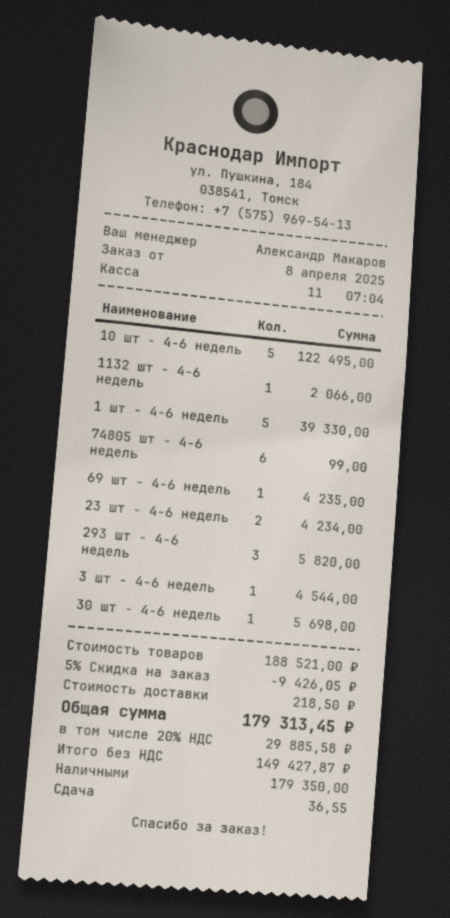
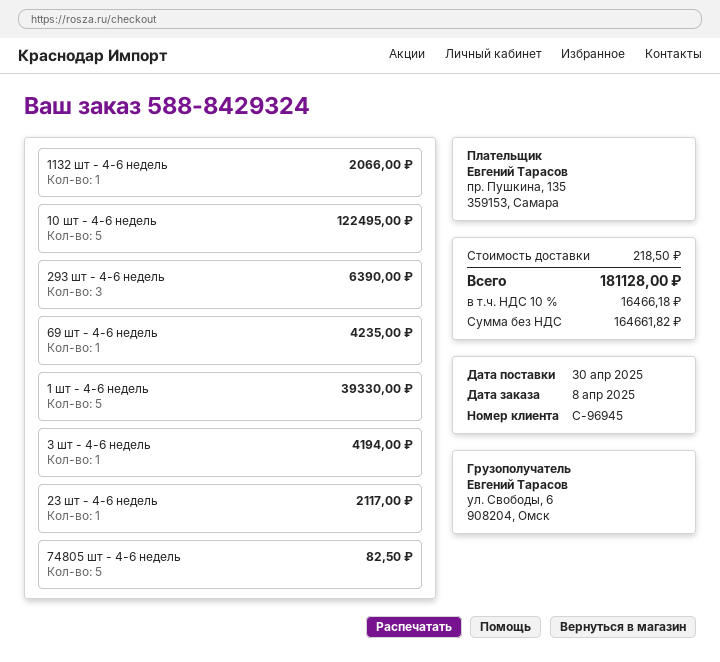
74805 шт - 4-6 недель: 6 for 99.00 -> 5 for 82.50
23 шт - 4-6 недель: 2 for 4234.00 -> 1 for 2117.00
293 шт - 4-6 недель: 3 for 5820.00 -> 3 for 6390.00
3 шт - 4-6 недель: 1 for 4544.00 -> 1 for 4194.00
30 шт - 4-6 недель: 1 for 5698.00 -> none
discount: 5% = 9426.05 -> none
net: 149427.87 -> 164661.82
tax: 20% = 29885.58 -> 10% = 16466.18
total: 179313.45 -> 181128.00

